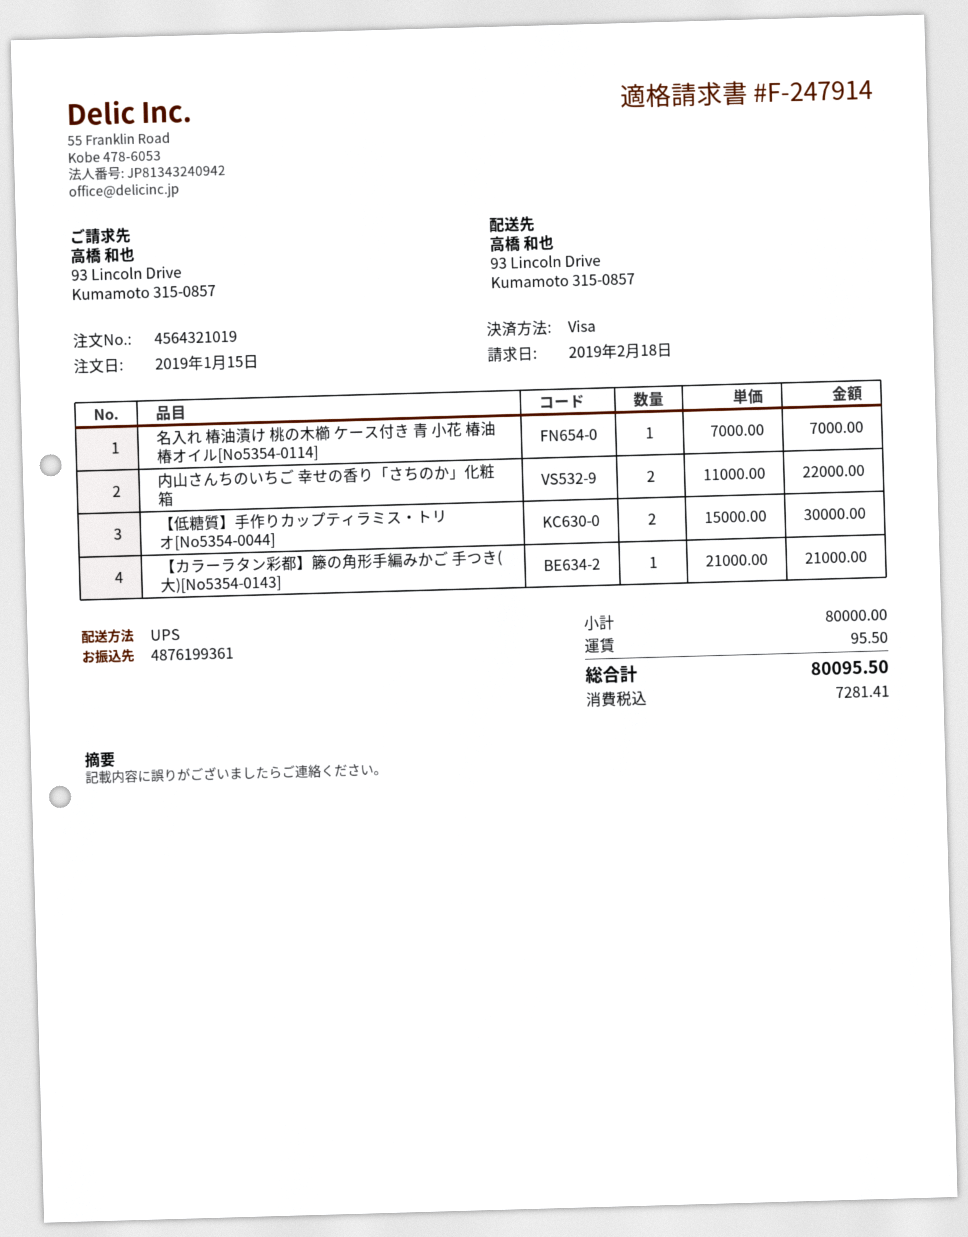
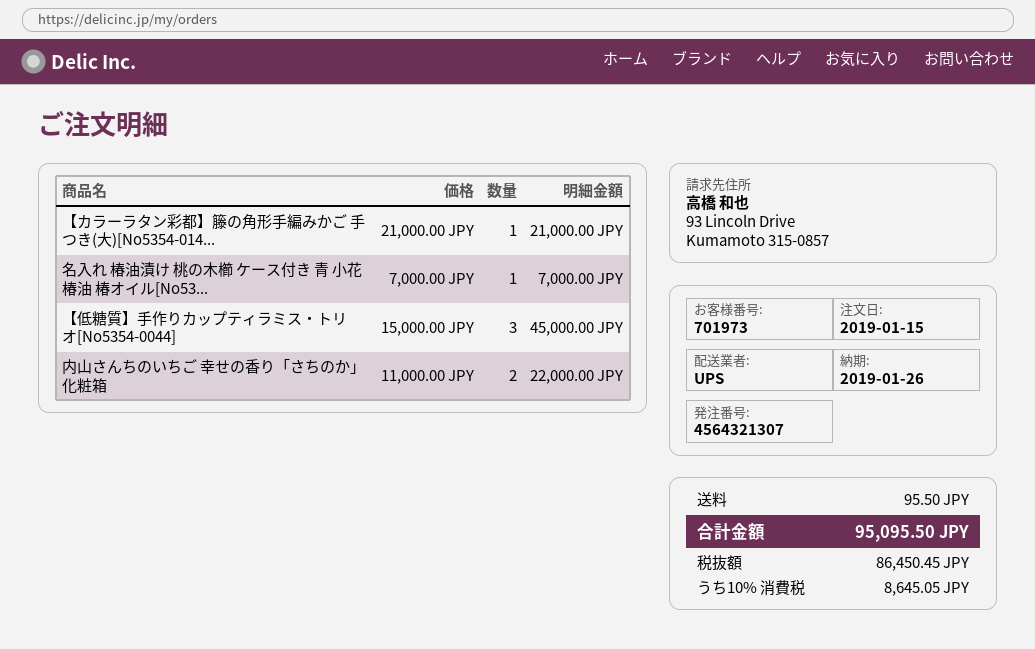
order number: 4564321019 -> 4564321307
【低糖質】手作りカップティラミス・トリオ[No5354-0044]: 2 x 15000.00 = 30000.00 -> 3 x 15000.00 = 45000.00
tax: 7281.41 -> 8645.05
total: 80095.50 -> 95095.50

